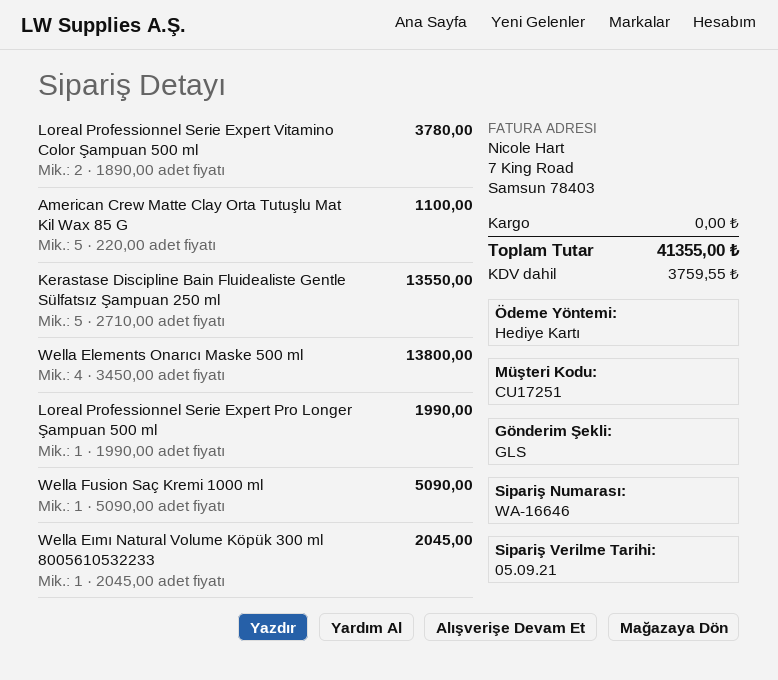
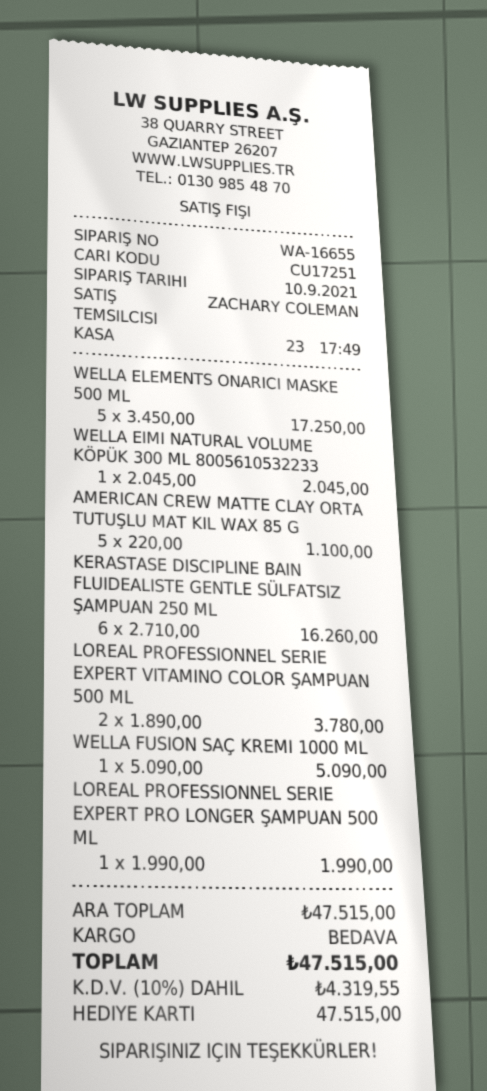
order number: WA-16646 -> WA-16655
order date: 2021-09-05 -> 2021-09-10
Kerastase Discipline Bain Fluidealiste Gentle Sülfatsız Şampuan 250 ml: 5 x 2710.00 = 13550.00 -> 6 x 2710.00 = 16260.00
Wella Elements Onarıcı Maske 500 ml: 4 x 3450.00 = 13800.00 -> 5 x 3450.00 = 17250.00
tax: 3759.55 -> 4319.55
total: 41355.00 -> 47515.00

